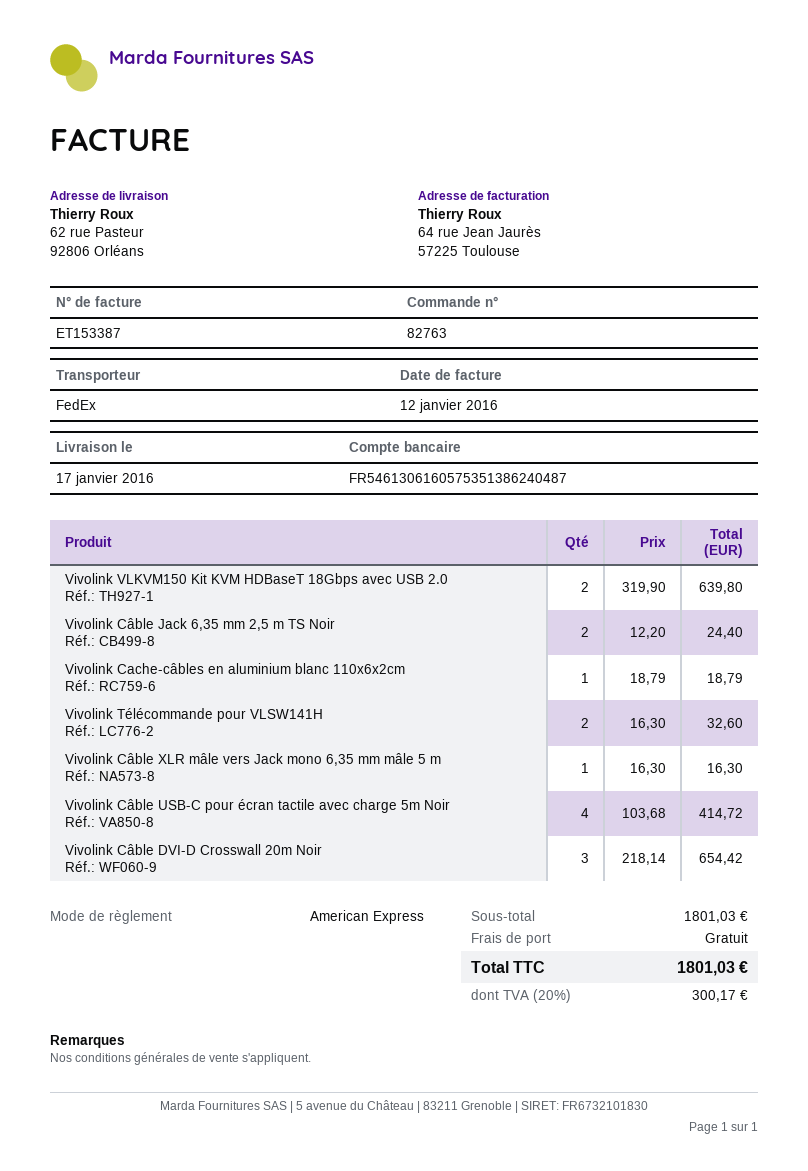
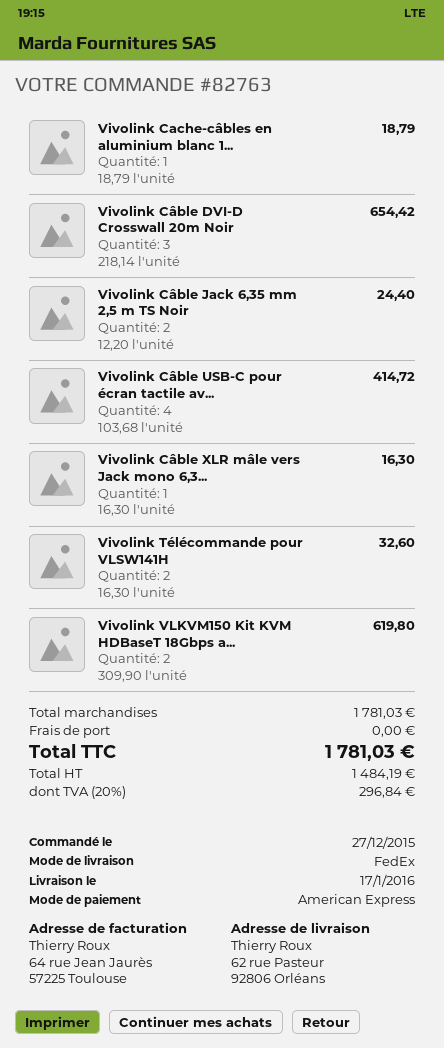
Vivolink VLKVM150 Kit KVM HDBaseT 18Gbps avec USB 2.0: 2 x 319.90 = 639.80 -> 2 x 309.90 = 619.80
subtotal: 1801.03 -> 1781.03
tax: 20% = 300.17 -> 20% = 296.84
total: 1801.03 -> 1781.03

